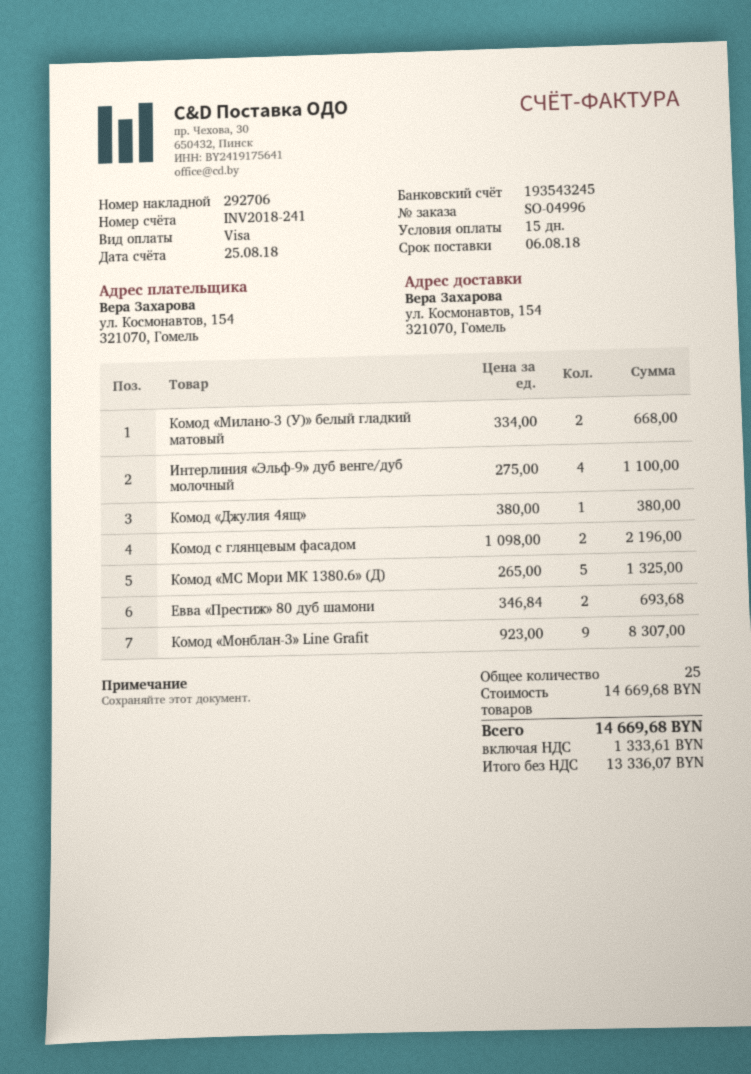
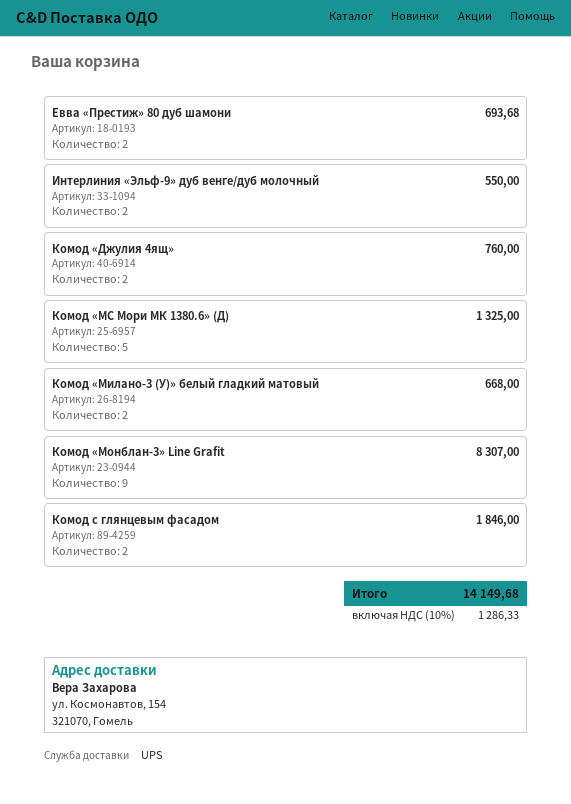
Интерлиния «Эльф-9» дуб венге/дуб молочный: 4 for 1100.00 -> 2 for 550.00
Комод «Джулия 4ящ»: 1 for 380.00 -> 2 for 760.00
Комод с глянцевым фасадом: 2 for 2196.00 -> 2 for 1846.00
tax: 1333.61 -> 1286.33
total: 14669.68 -> 14149.68

